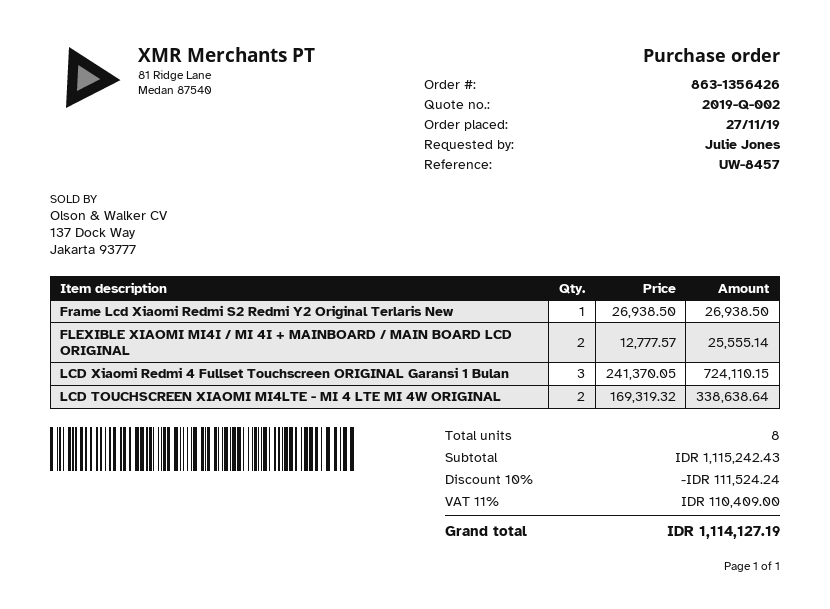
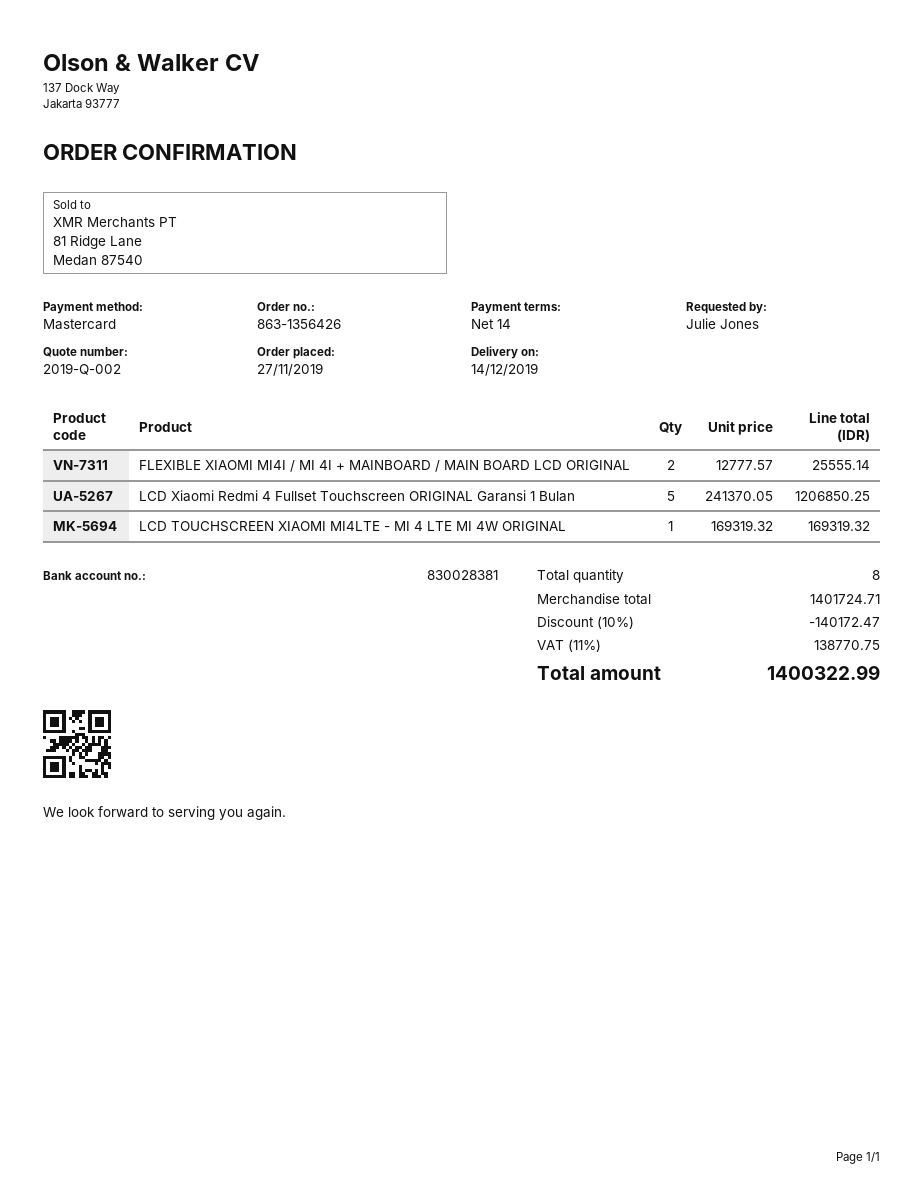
Frame Lcd Xiaomi Redmi S2 Redmi Y2 Original Terlaris New: 1 x 26938.50 = 26938.50 -> none
LCD Xiaomi Redmi 4 Fullset Touchscreen ORIGINAL Garansi 1 Bulan: 3 x 241370.05 = 724110.15 -> 5 x 241370.05 = 1206850.25
LCD TOUCHSCREEN XIAOMI MI4LTE - MI 4 LTE MI 4W ORIGINAL: 2 x 169319.32 = 338638.64 -> 1 x 169319.32 = 169319.32
subtotal: 1115242.43 -> 1401724.71
discount: 10% = 111524.24 -> 10% = 140172.47
tax: 11% = 110409.00 -> 11% = 138770.75
total: 1114127.19 -> 1400322.99

